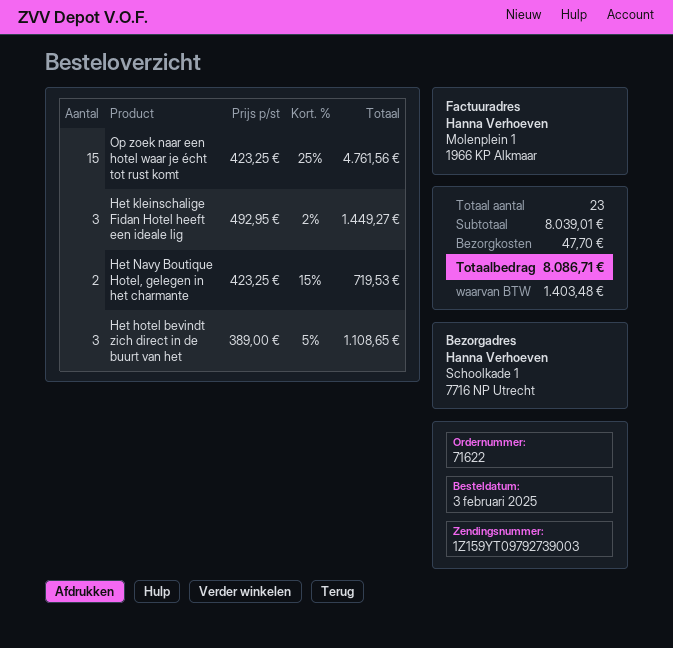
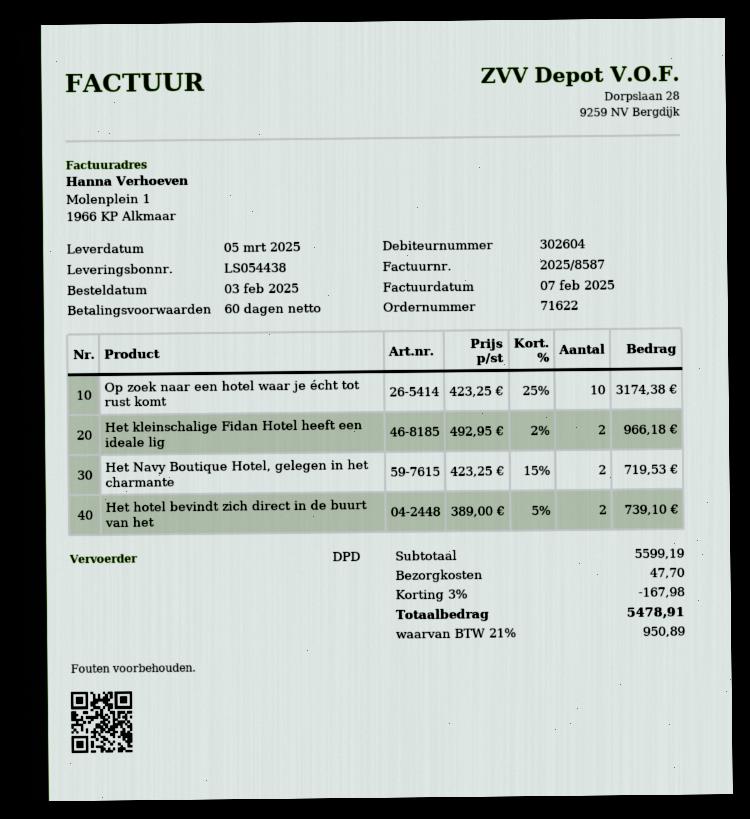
Op zoek naar een hotel waar je écht tot rust komt: 15 x 423.25 - 25% = 4761.56 -> 10 x 423.25 - 25% = 3174.38
Het kleinschalige Fidan Hotel heeft een ideale lig: 3 x 492.95 - 2% = 1449.27 -> 2 x 492.95 - 2% = 966.18
Het hotel bevindt zich direct in de buurt van het: 3 x 389.00 - 5% = 1108.65 -> 2 x 389.00 - 5% = 739.10
subtotal: 8039.01 -> 5599.19
discount: none -> 3% = 167.98
tax: 1403.48 -> 950.89
total: 8086.71 -> 5478.91

